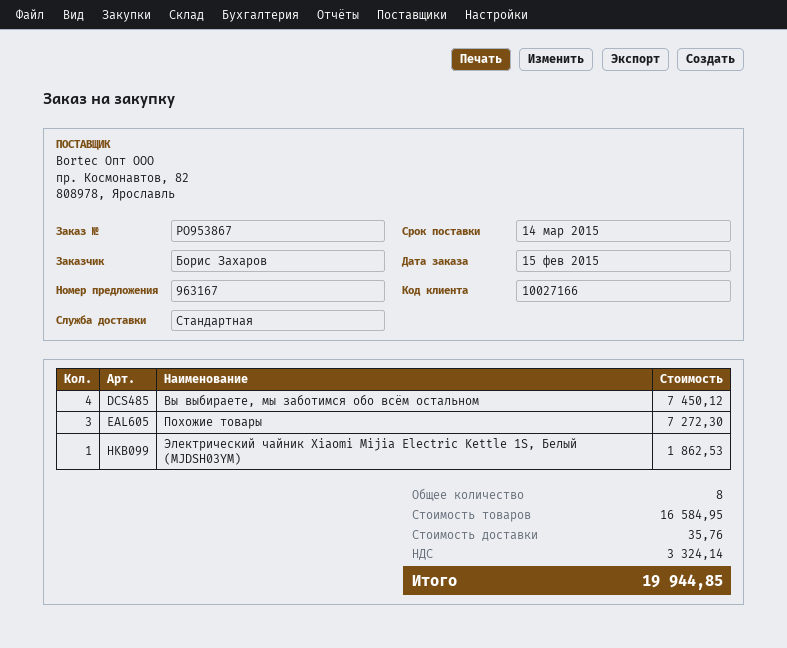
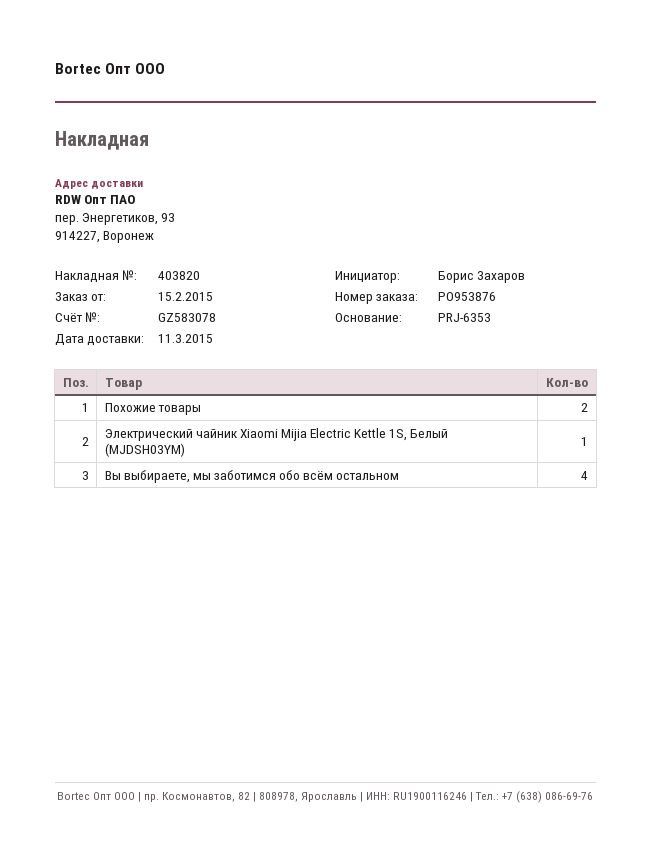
order number: PO953867 -> PO953876
delivery date: 2015-03-14 -> 2015-03-11
Похожие товары: 3 -> 2

